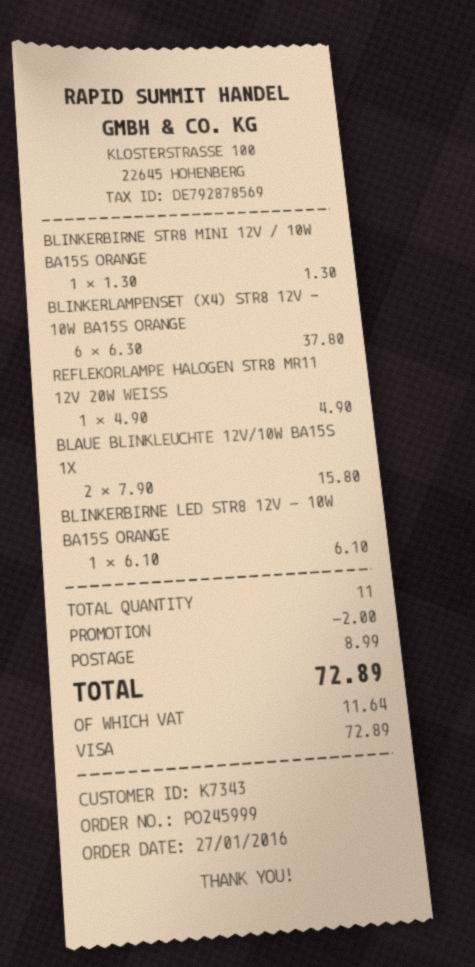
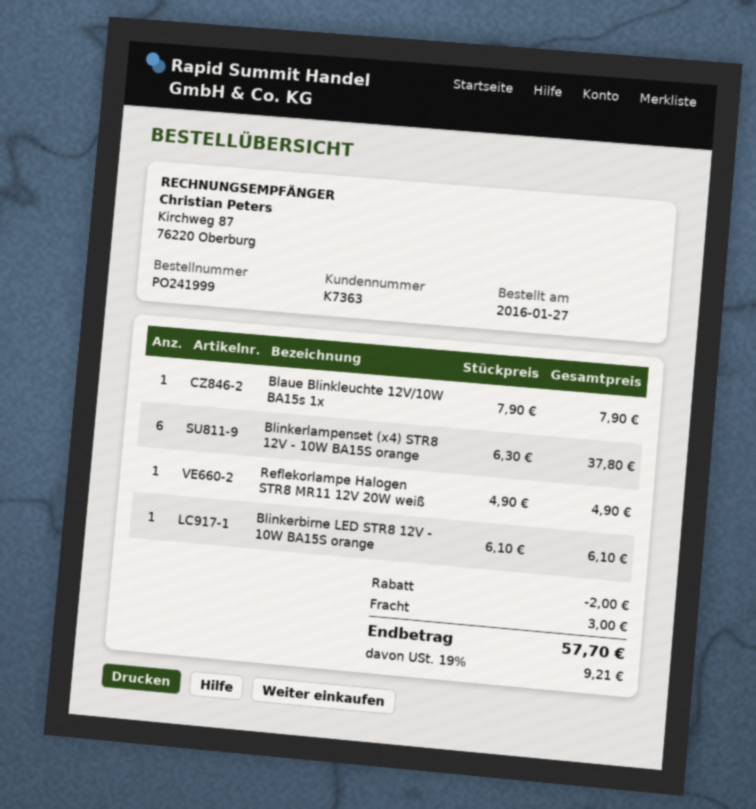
order number: PO245999 -> PO241999
customer number: K7343 -> K7363
BLINKERBIRNE STR8 MINI 12V / 10W BA15S ORANGE: 1 x 1.30 = 1.30 -> none
BLAUE BLINKLEUCHTE 12V/10W BA15S 1X: 2 x 7.90 = 15.80 -> 1 x 7.90 = 7.90
shipping: 8.99 -> 3.00
tax: 11.64 -> 9.21
total: 72.89 -> 57.70

